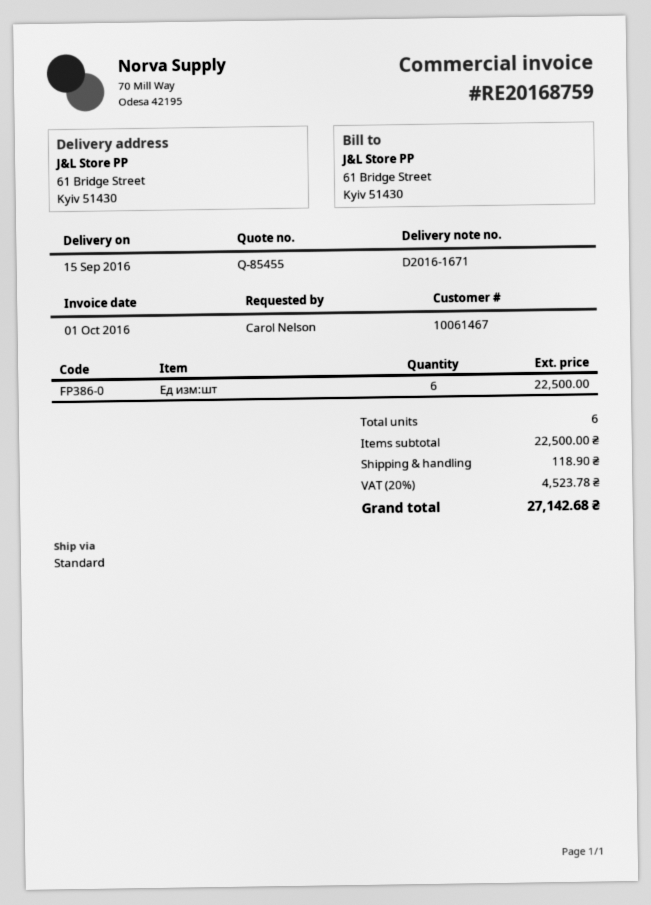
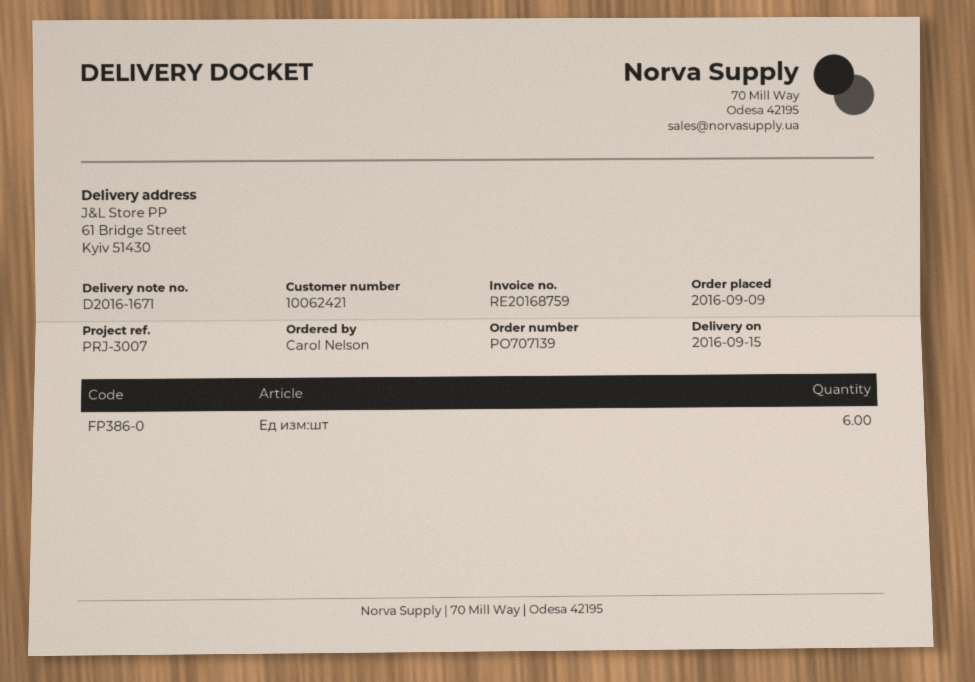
customer number: 10061467 -> 10062421

